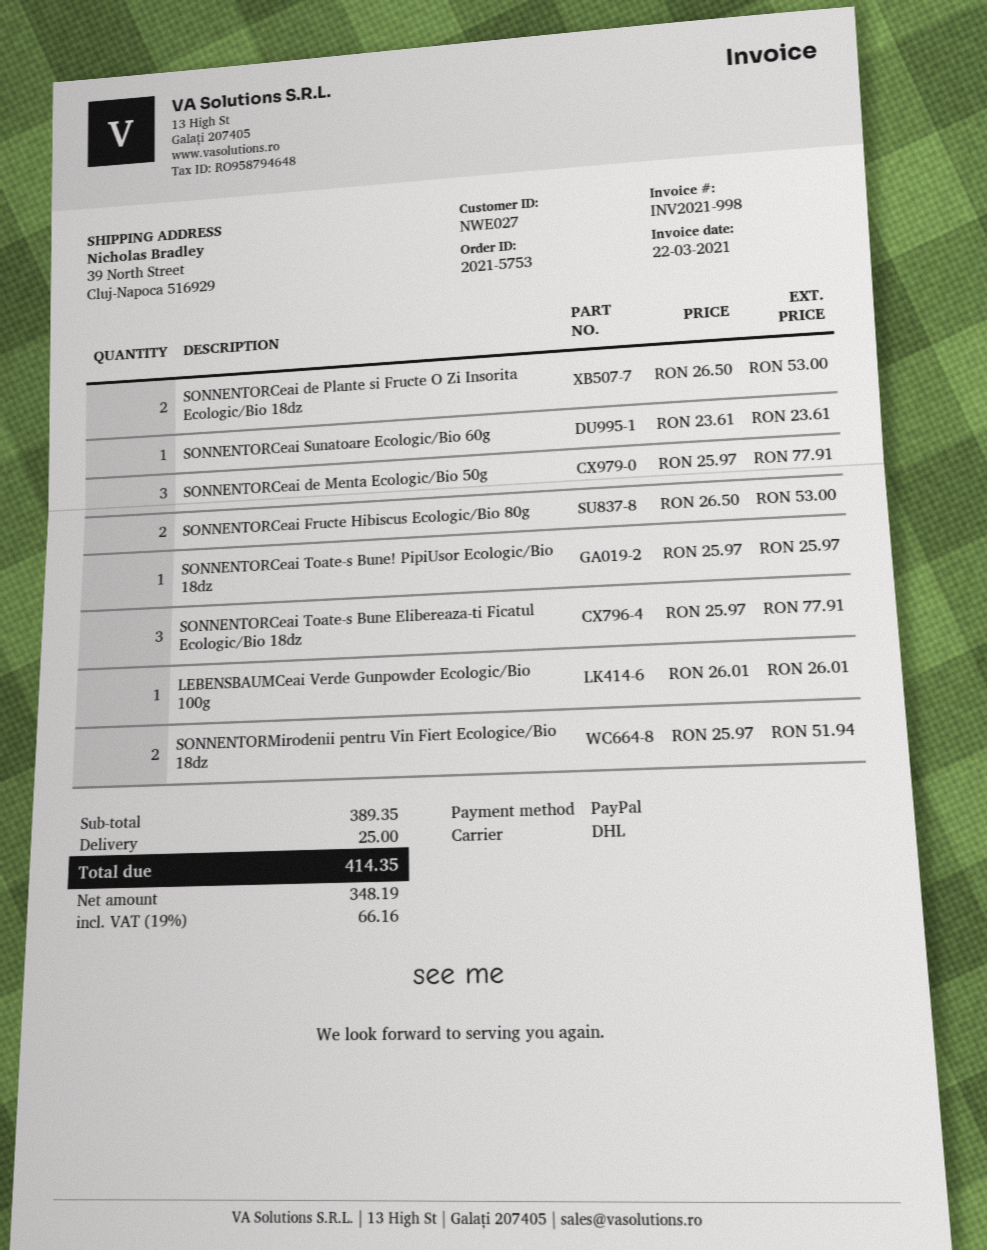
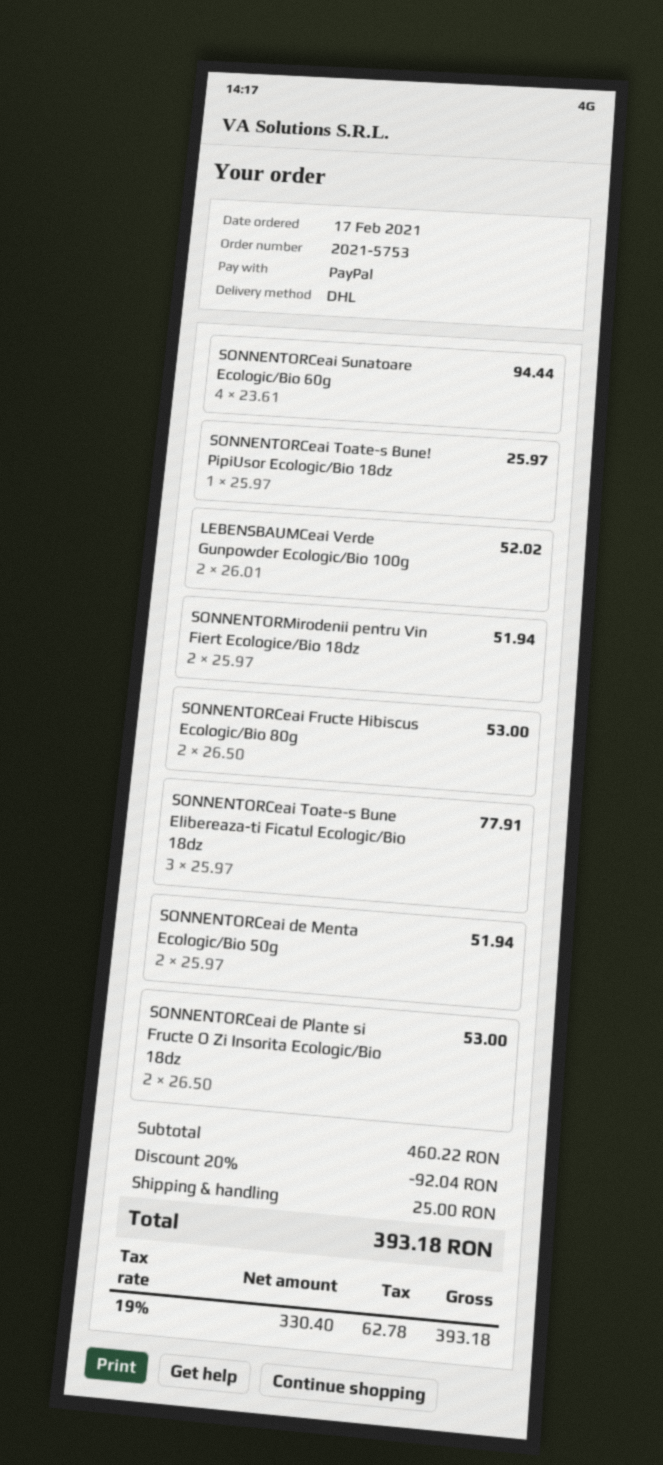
SONNENTORCeai Sunatoare Ecologic/Bio 60g: 1 x 23.61 = 23.61 -> 4 x 23.61 = 94.44
SONNENTORCeai de Menta Ecologic/Bio 50g: 3 x 25.97 = 77.91 -> 2 x 25.97 = 51.94
LEBENSBAUMCeai Verde Gunpowder Ecologic/Bio 100g: 1 x 26.01 = 26.01 -> 2 x 26.01 = 52.02
subtotal: 389.35 -> 460.22
discount: none -> 20% = 92.04
net: 348.19 -> 330.40
tax: 19% = 66.16 -> 19% = 62.78
total: 414.35 -> 393.18

